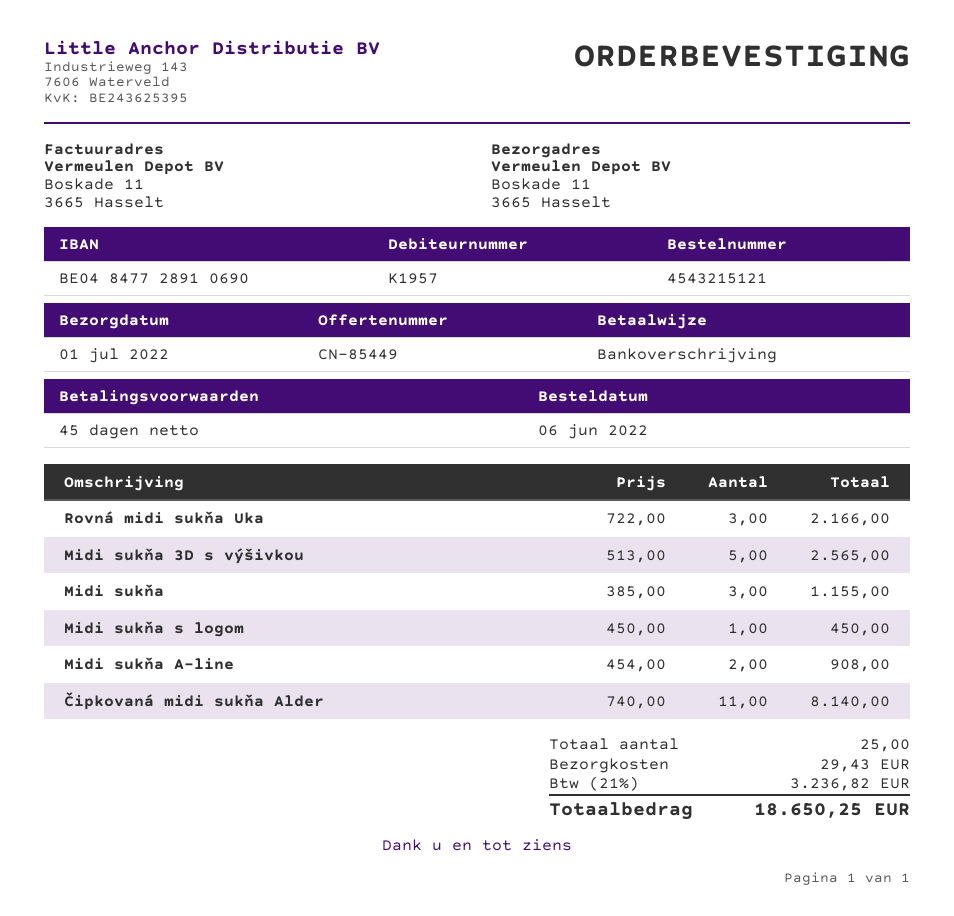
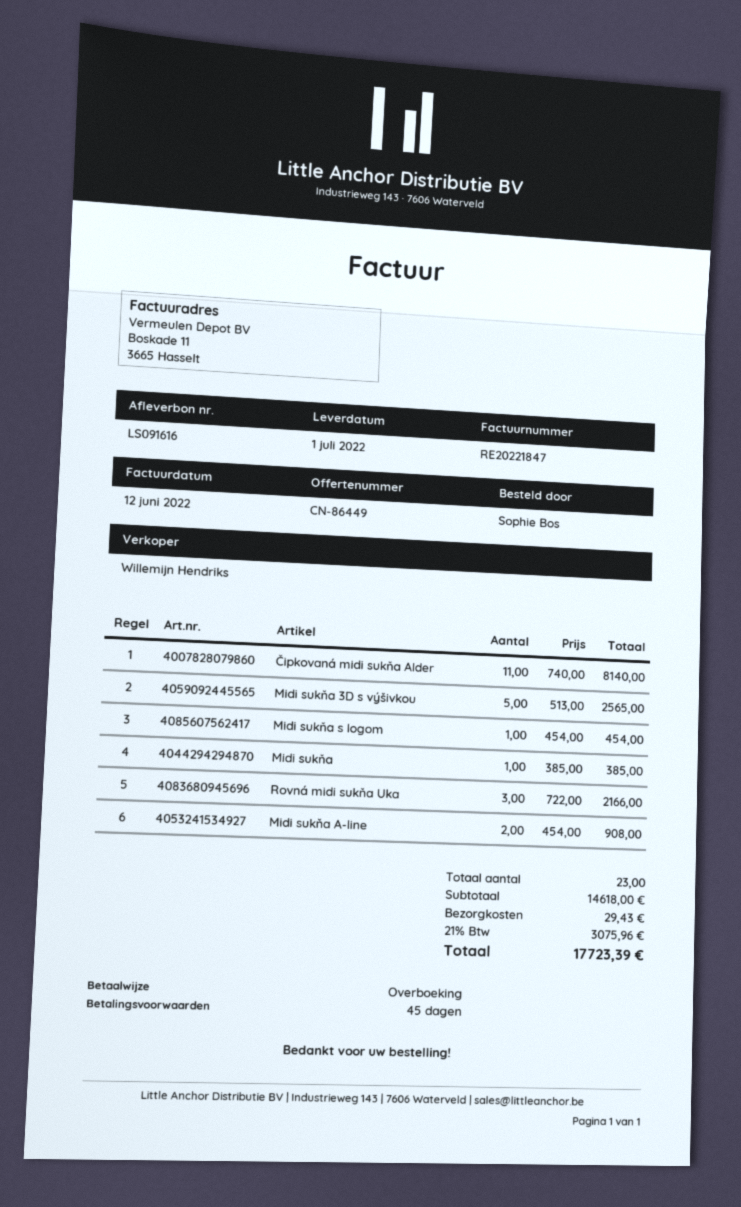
quote number: CN-85449 -> CN-86449
Midi sukňa: 3 x 385.00 = 1155.00 -> 1 x 385.00 = 385.00
Midi sukňa s logom: 1 x 450.00 = 450.00 -> 1 x 454.00 = 454.00
total quantity: 25 -> 23
tax: 21% = 3236.82 -> 21% = 3075.96
total: 18650.25 -> 17723.39

